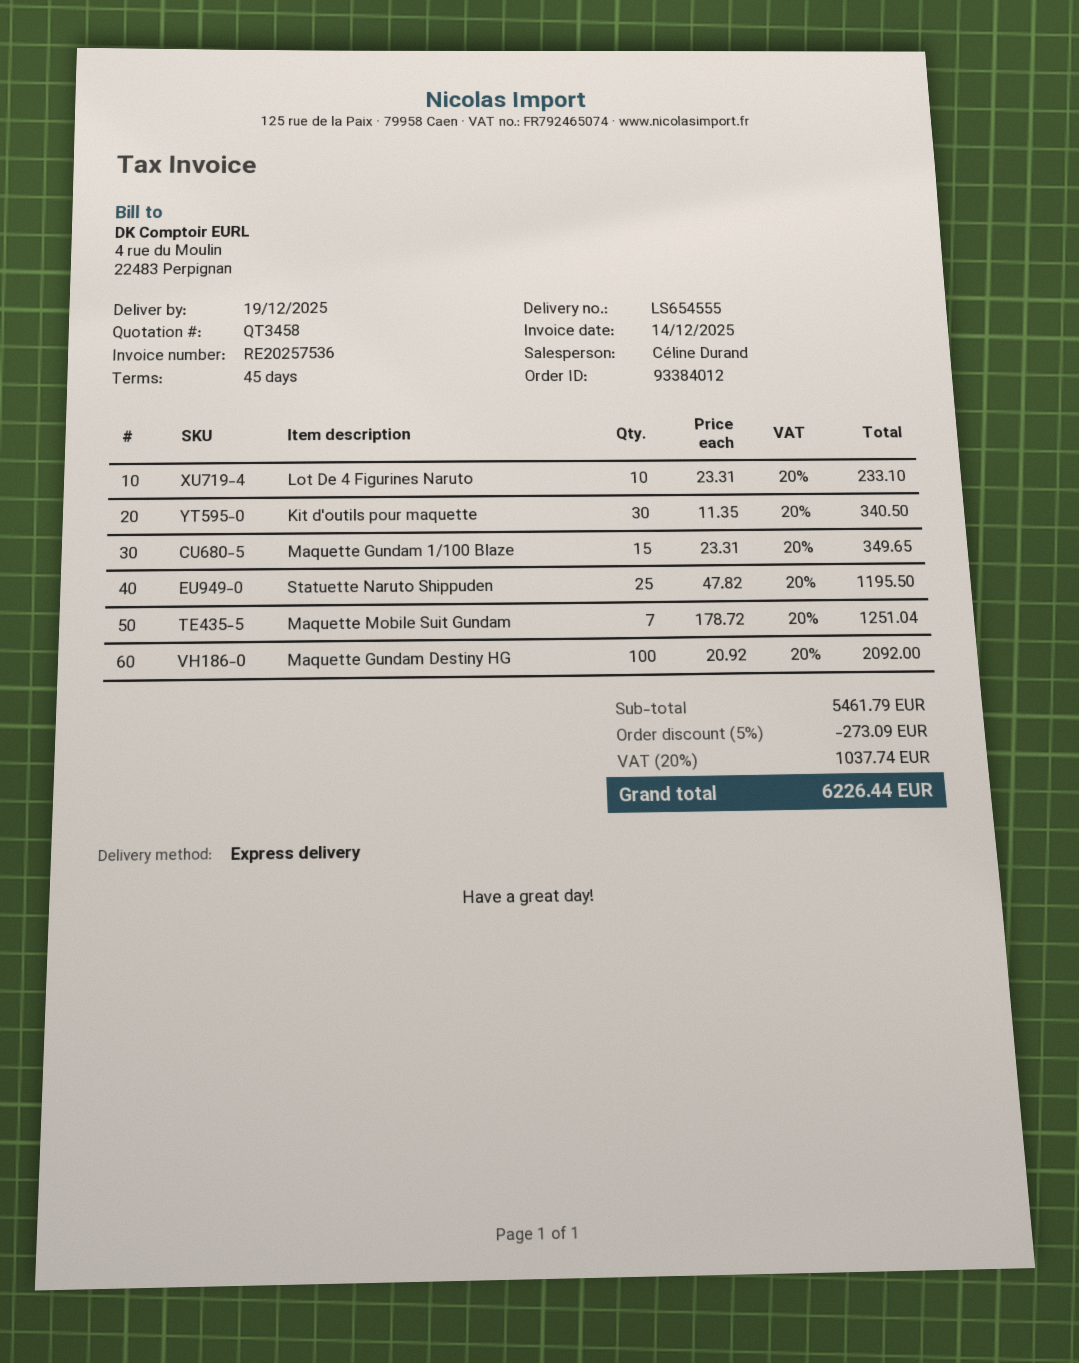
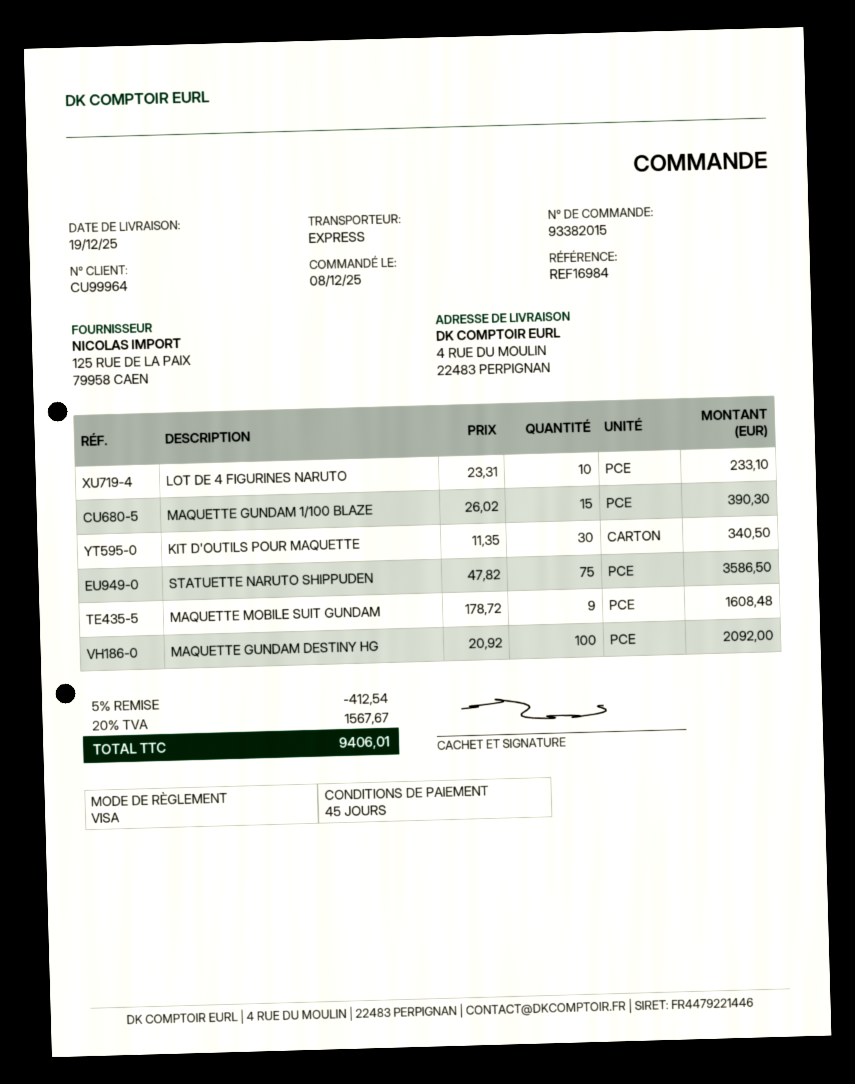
order number: 93384012 -> 93382015
Maquette Gundam 1/100 Blaze: 15 x 23.31 = 349.65 -> 15 x 26.02 = 390.30
Statuette Naruto Shippuden: 25 x 47.82 = 1195.50 -> 75 x 47.82 = 3586.50
Maquette Mobile Suit Gundam: 7 x 178.72 = 1251.04 -> 9 x 178.72 = 1608.48
discount: 5% = 273.09 -> 5% = 412.54
tax: 20% = 1037.74 -> 20% = 1567.67
total: 6226.44 -> 9406.01

